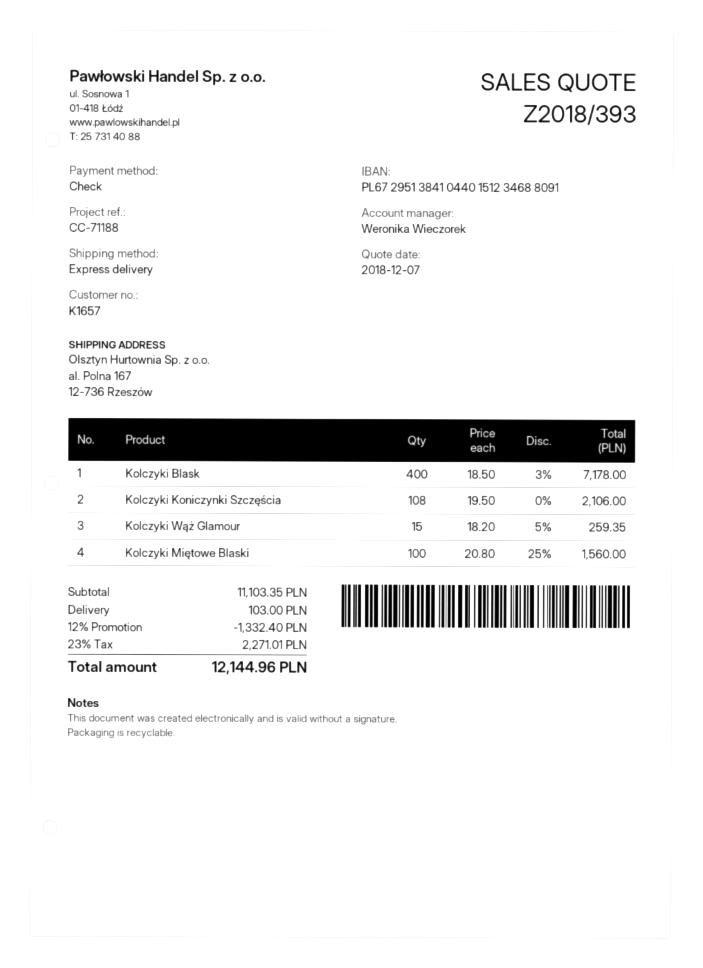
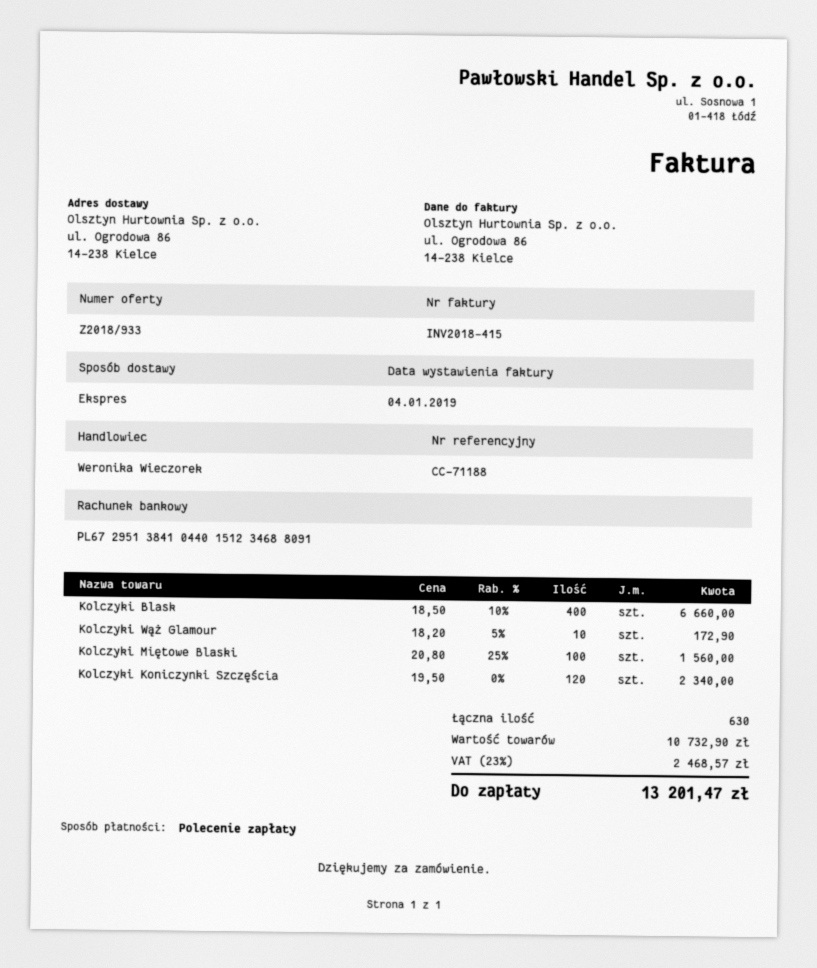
quote number: Z2018/393 -> Z2018/933
payment method: cheque -> direct debit
ship to: al. Polna 167, 12-736 Rzeszów -> ul. Ogrodowa 86, 14-238 Kielce
Kolczyki Blask: 400 x 18.50 - 3% = 7178.00 -> 400 x 18.50 - 10% = 6660.00
Kolczyki Koniczynki Szczęścia: 108 x 19.50 = 2106.00 -> 120 x 19.50 = 2340.00
Kolczyki Wąż Glamour: 15 x 18.20 - 5% = 259.35 -> 10 x 18.20 - 5% = 172.90
subtotal: 11103.35 -> 10732.90
discount: 12% = 1332.40 -> none
shipping: 103.00 -> none
tax: 23% = 2271.01 -> 23% = 2468.57
total: 12144.96 -> 13201.47

